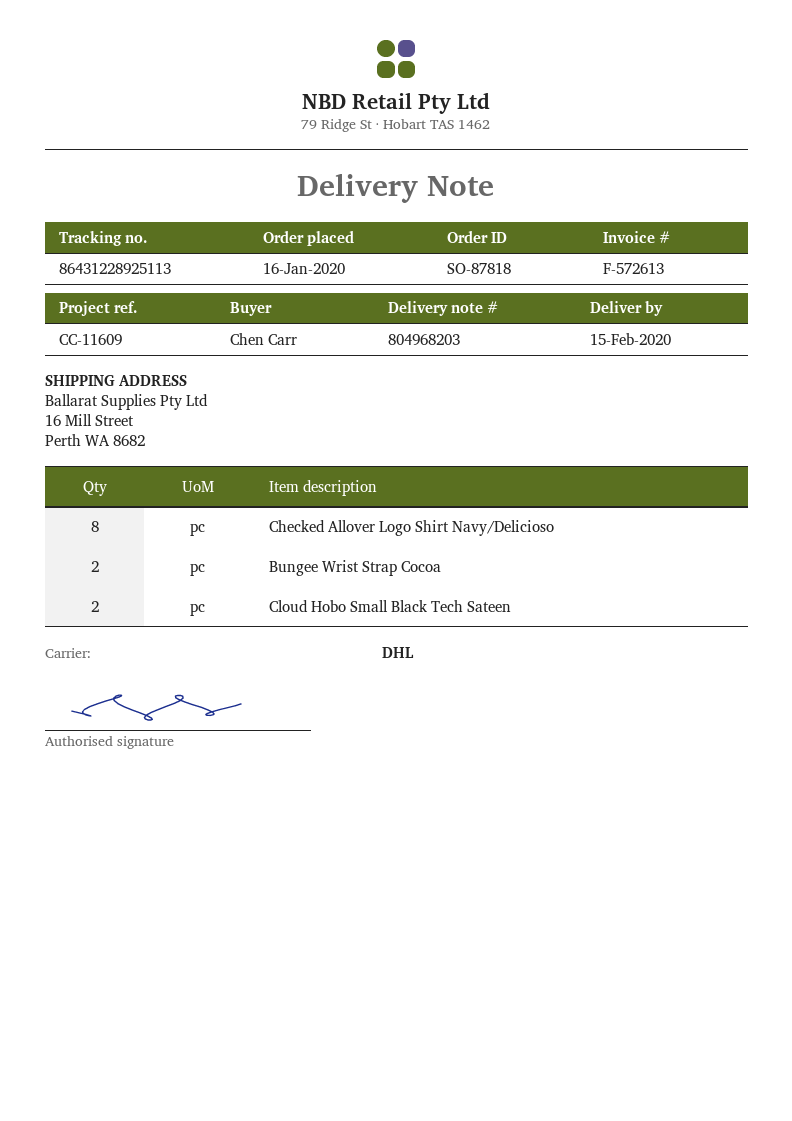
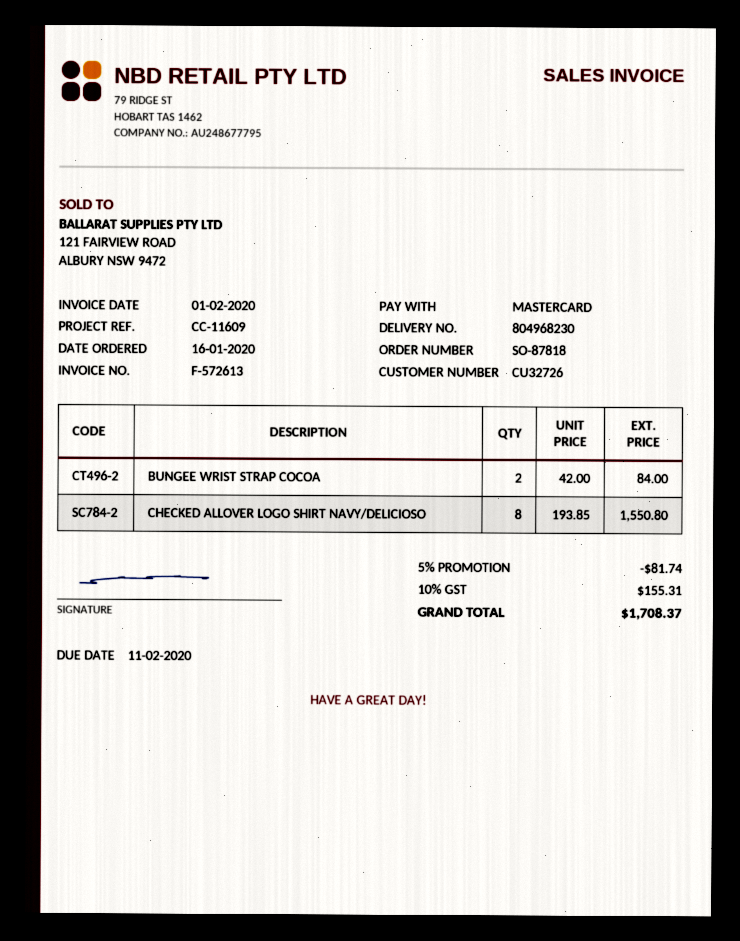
delivery note number: 804968203 -> 804968230
Cloud Hobo Small Black Tech Sateen: 2 -> none

